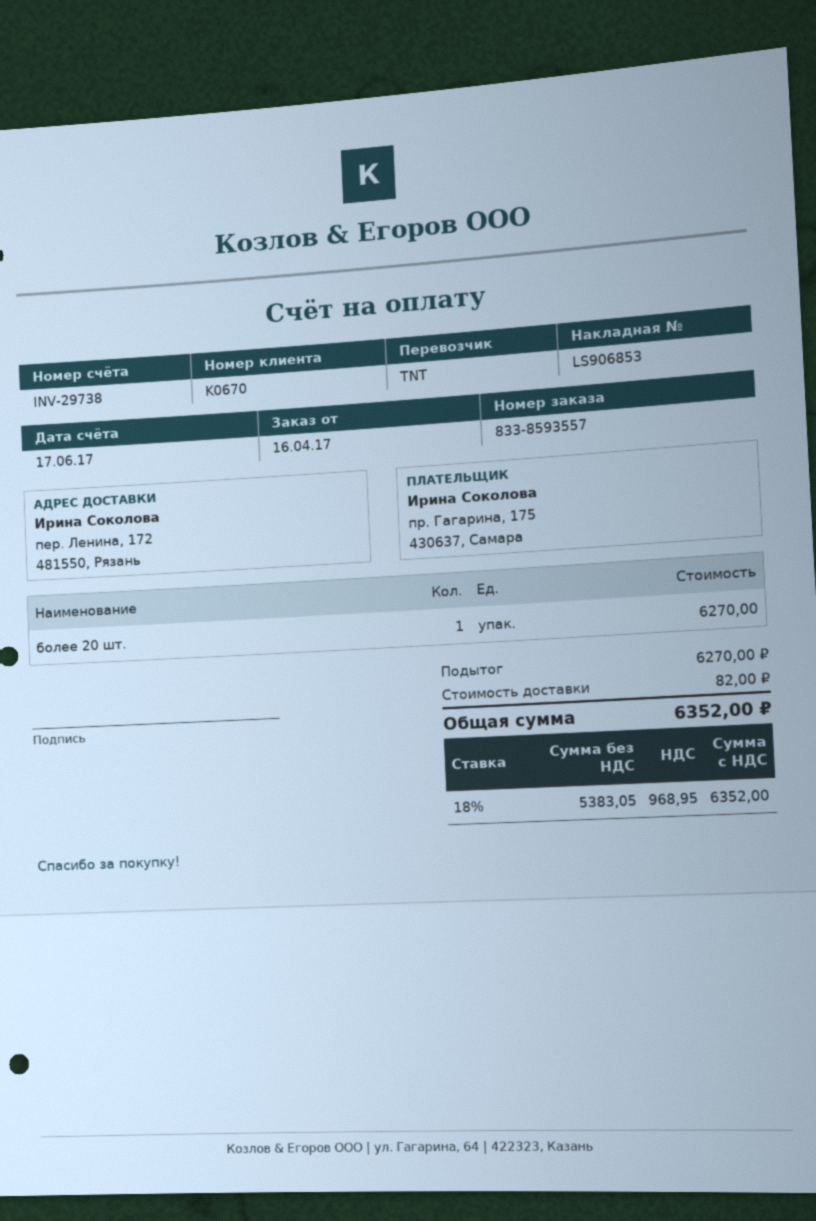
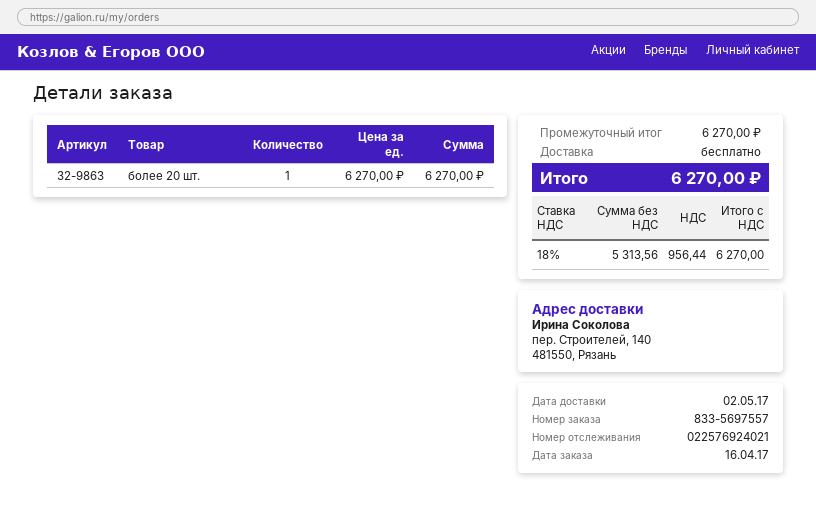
order number: 833-8593557 -> 833-5697557
ship to: пер. Ленина, 172, 481550, Рязань -> пер. Строителей, 140, 481550, Рязань
shipping: 82.00 -> 0.00
net: 5383.05 -> 5313.56
tax: 18% = 968.95 -> 18% = 956.44
total: 6352.00 -> 6270.00

